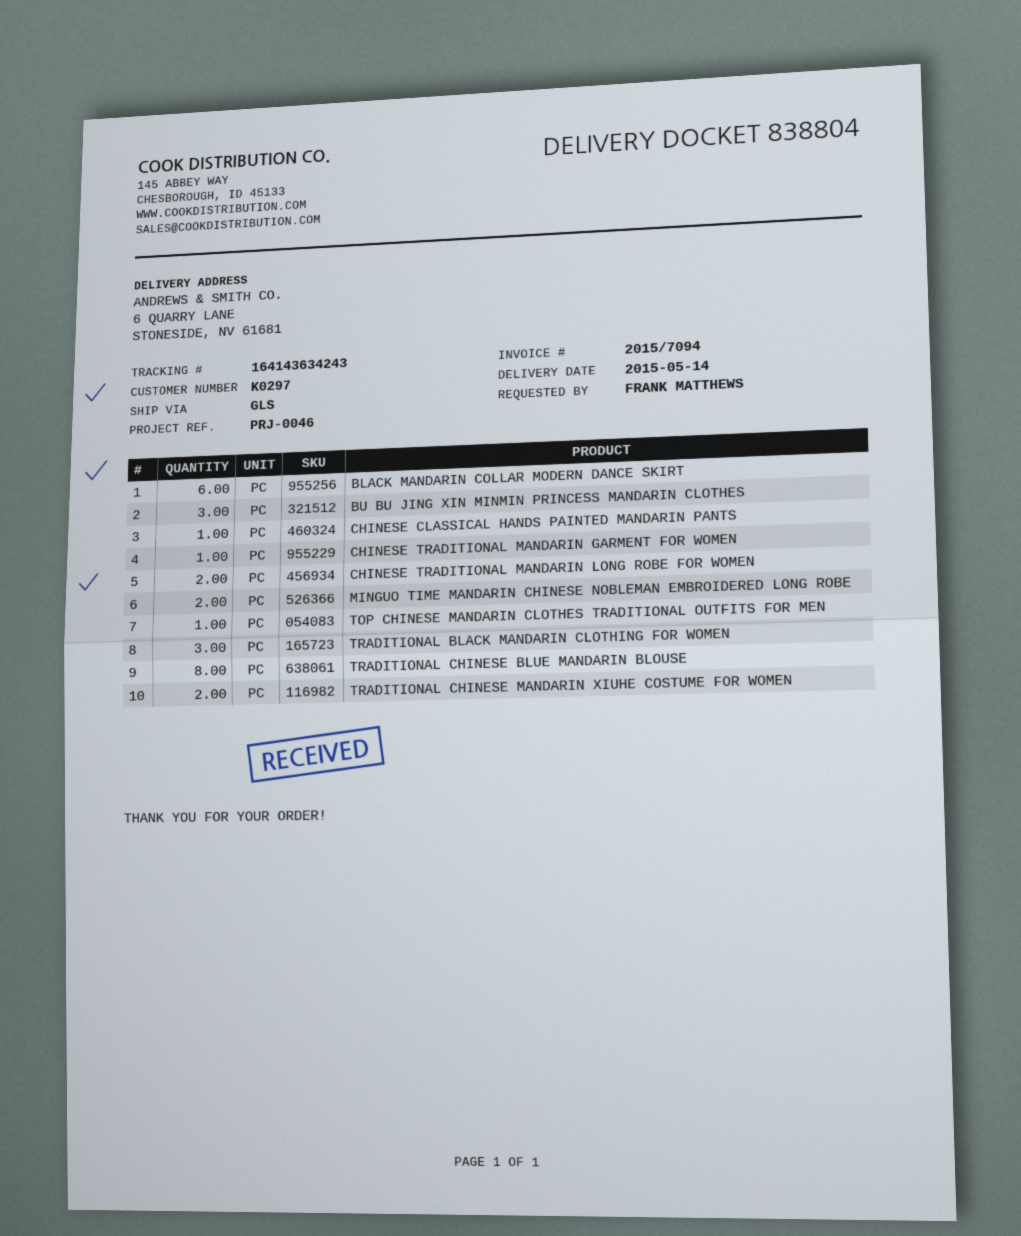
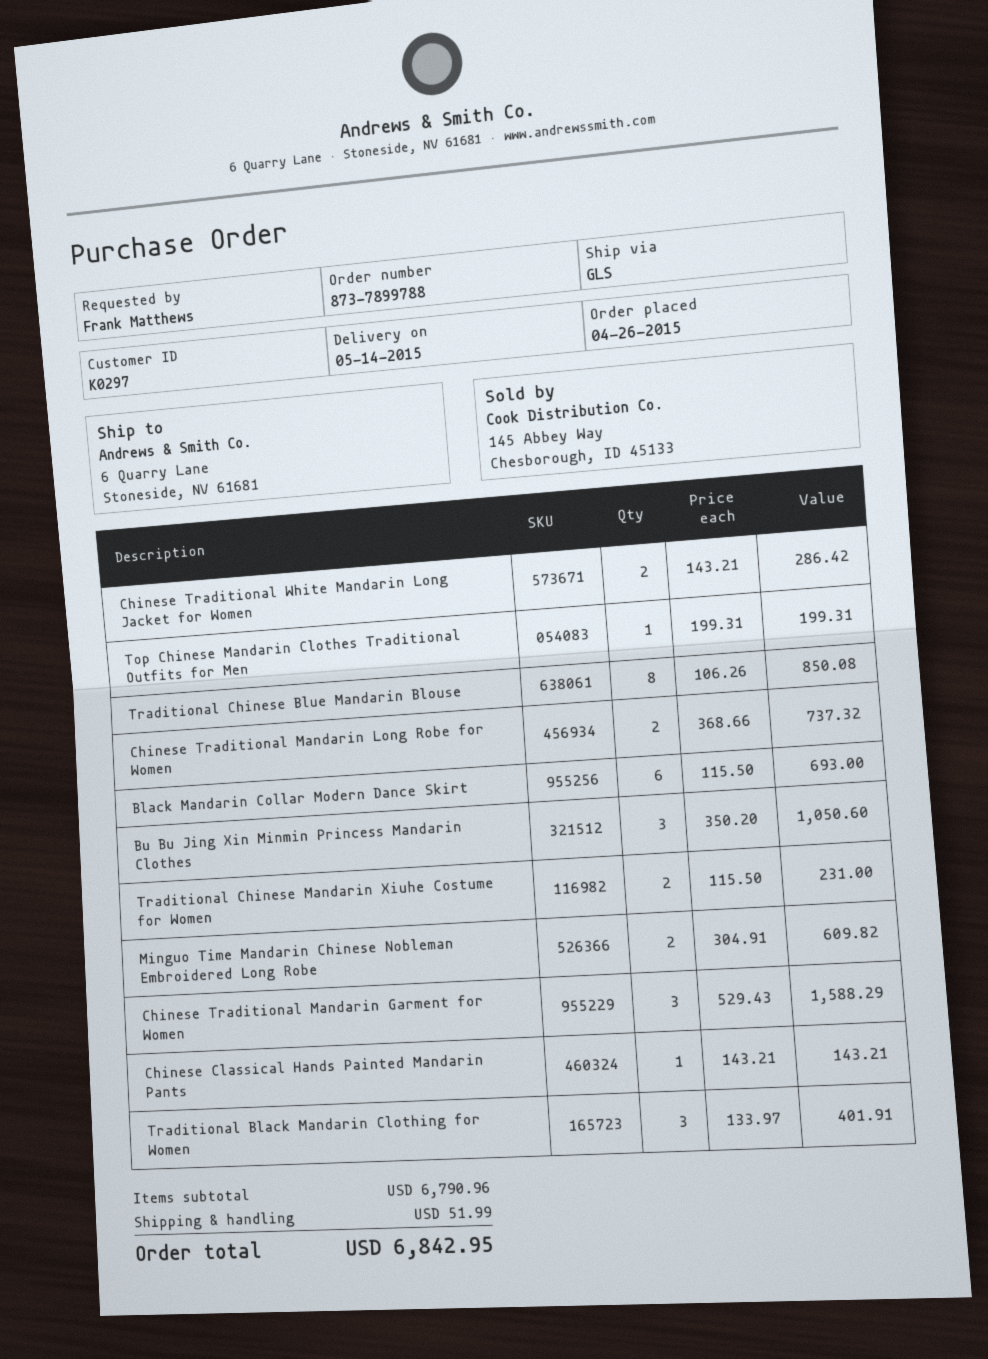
CHINESE TRADITIONAL MANDARIN GARMENT FOR WOMEN: 1 -> 3
Chinese Traditional White Mandarin Long Jacket for Women: none -> 2

